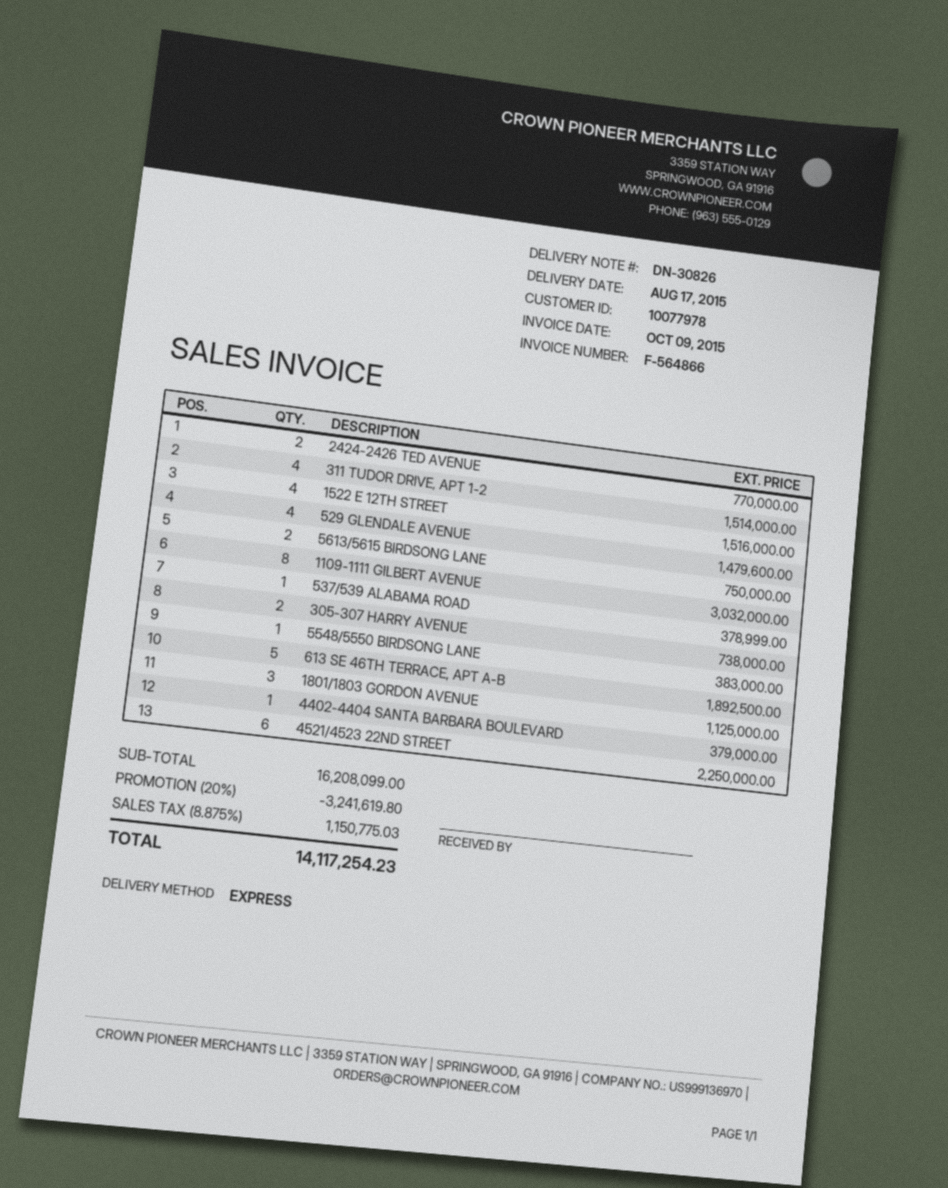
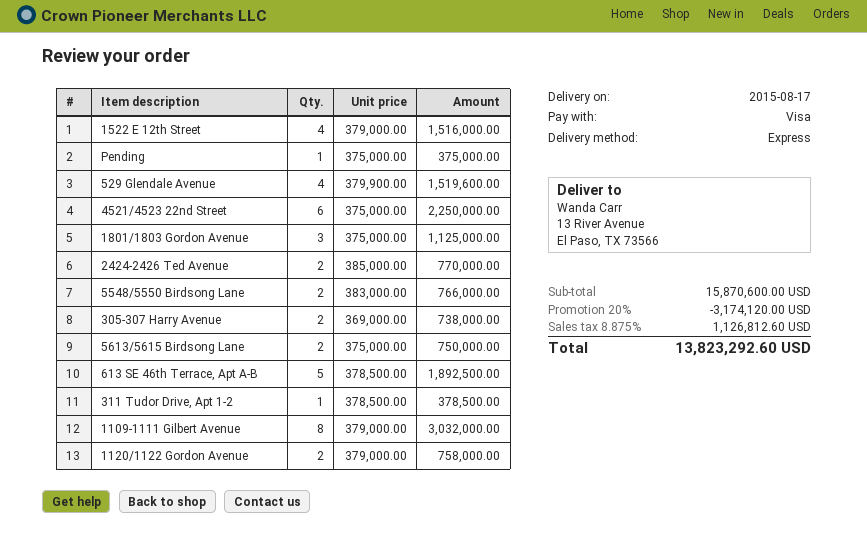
311 TUDOR DRIVE, APT 1-2: 4 for 1514000.00 -> 1 for 378500.00
529 GLENDALE AVENUE: 4 for 1479600.00 -> 4 for 1519600.00
537/539 ALABAMA ROAD: 1 for 378999.00 -> none
5548/5550 BIRDSONG LANE: 1 for 383000.00 -> 2 for 766000.00
4402-4404 SANTA BARBARA BOULEVARD: 1 for 379000.00 -> none
Pending: none -> 1 for 375000.00
1120/1122 Gordon Avenue: none -> 2 for 758000.00
subtotal: 16208099.00 -> 15870600.00
discount: 20% = 3241619.80 -> 20% = 3174120.00
tax: 8.875% = 1150775.03 -> 8.875% = 1126812.60
total: 14117254.23 -> 13823292.60

